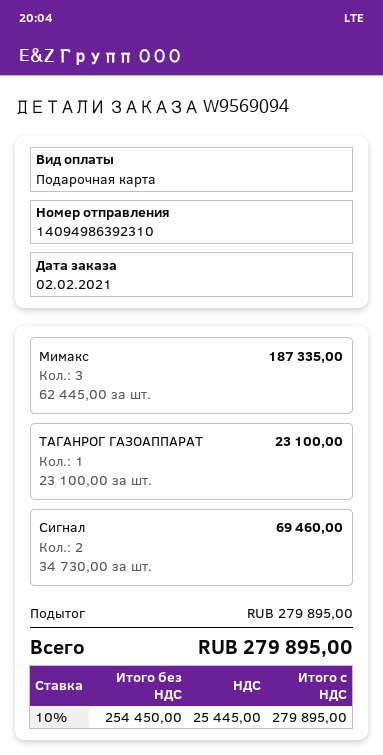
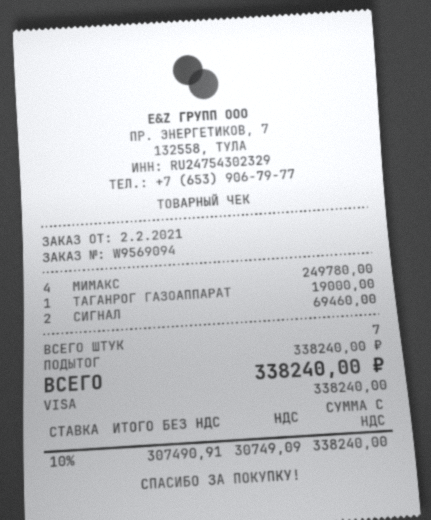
payment method: gift card -> Visa
Мимакс: 3 for 187335.00 -> 4 for 249780.00
ТАГАНРОГ ГАЗОАППАРАТ: 1 for 23100.00 -> 1 for 19000.00
subtotal: 279895.00 -> 338240.00
net: 254450.00 -> 307490.91
tax: 10% = 25445.00 -> 10% = 30749.09
total: 279895.00 -> 338240.00

